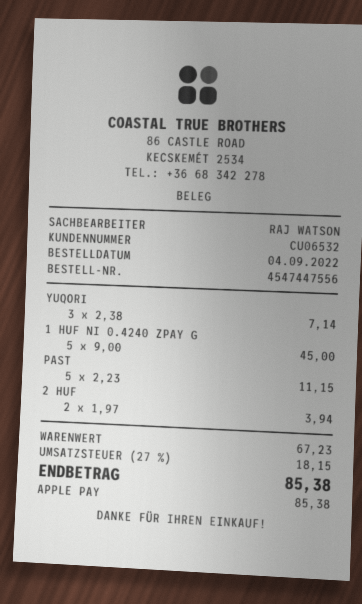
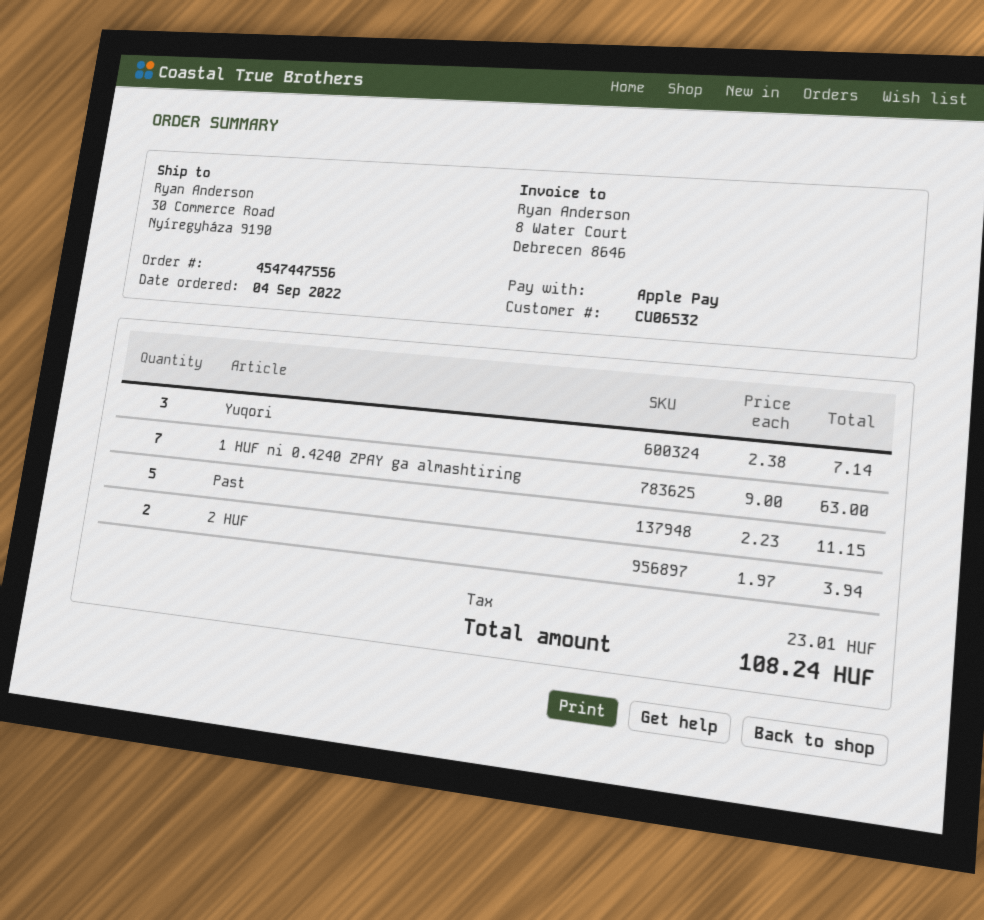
1 HUF NI 0.4240 ZPAY G: 5 x 9.00 = 45.00 -> 7 x 9.00 = 63.00
tax: 18.15 -> 23.01
total: 85.38 -> 108.24

